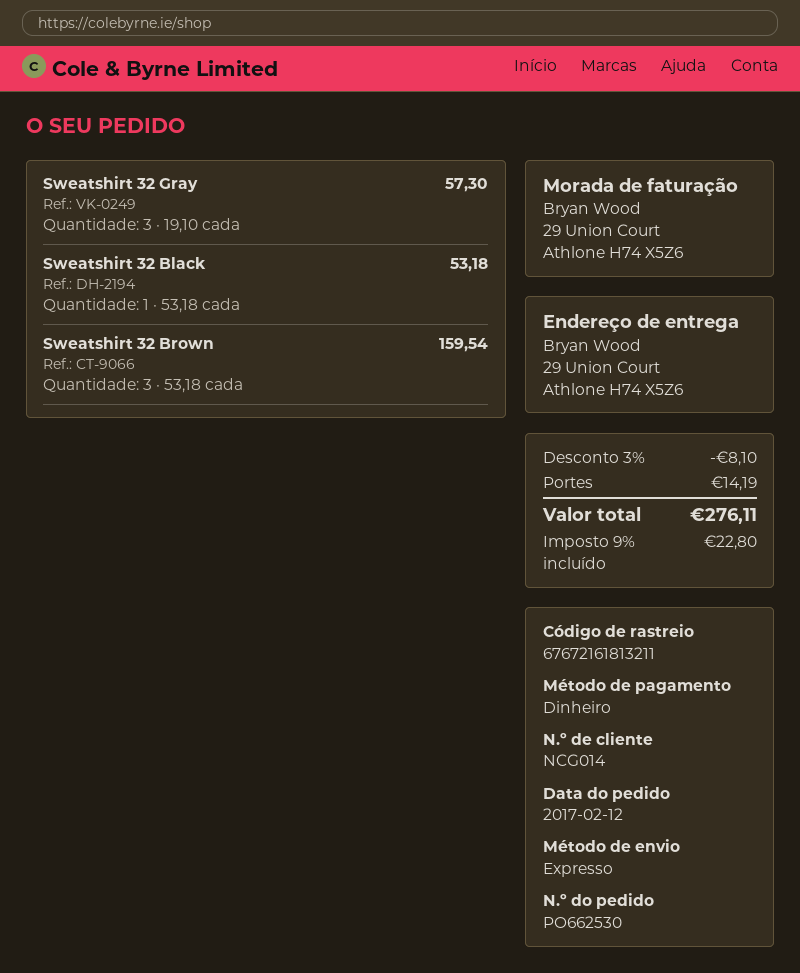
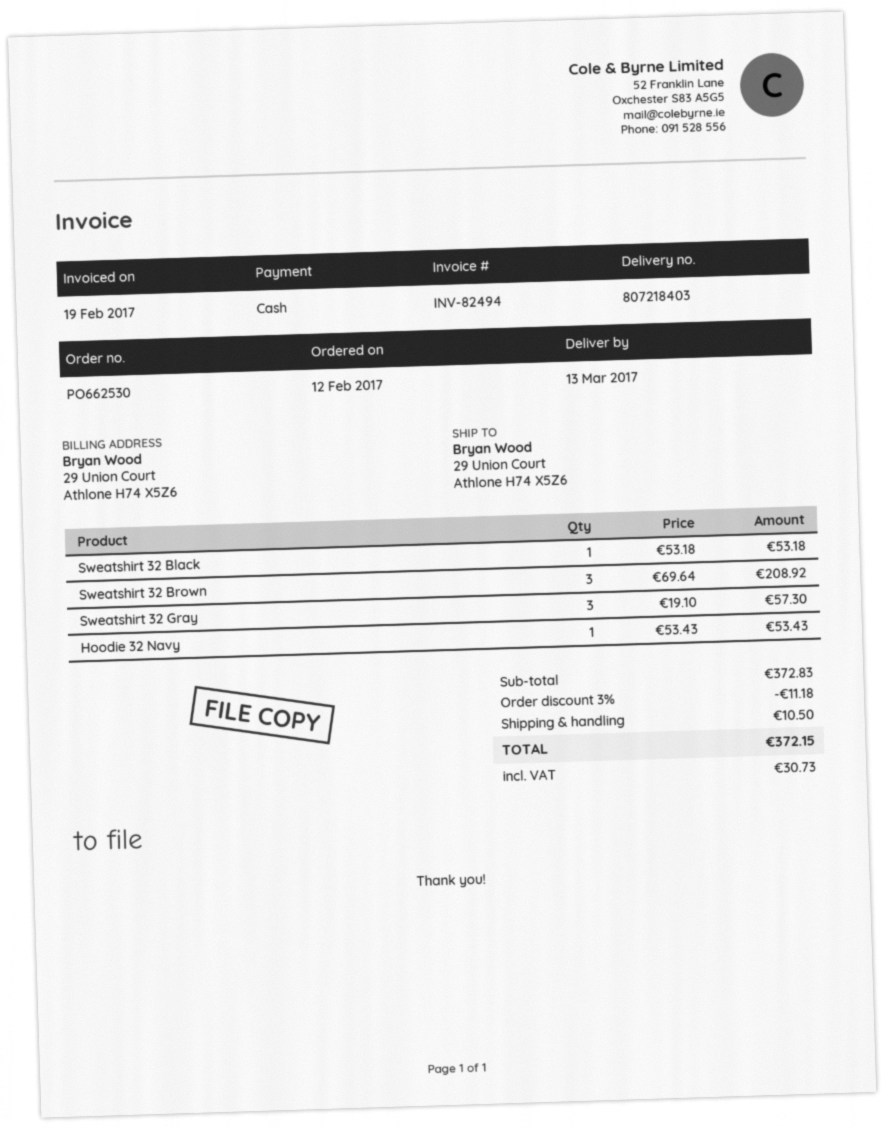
Sweatshirt 32 Brown: 3 x 53.18 = 159.54 -> 3 x 69.64 = 208.92
Hoodie 32 Navy: none -> 1 x 53.43 = 53.43
discount: 3% = 8.10 -> 3% = 11.18
shipping: 14.19 -> 10.50
tax: 22.80 -> 30.73
total: 276.11 -> 372.15

